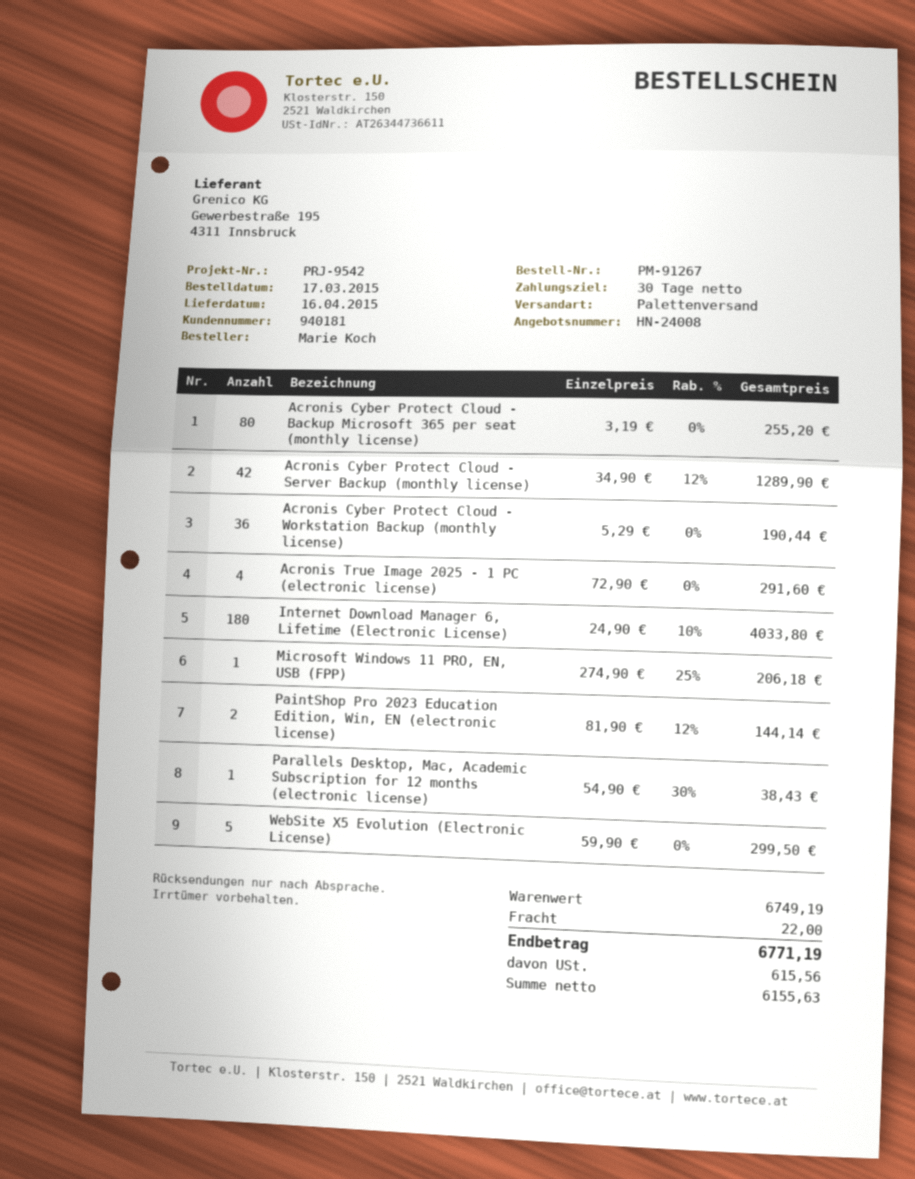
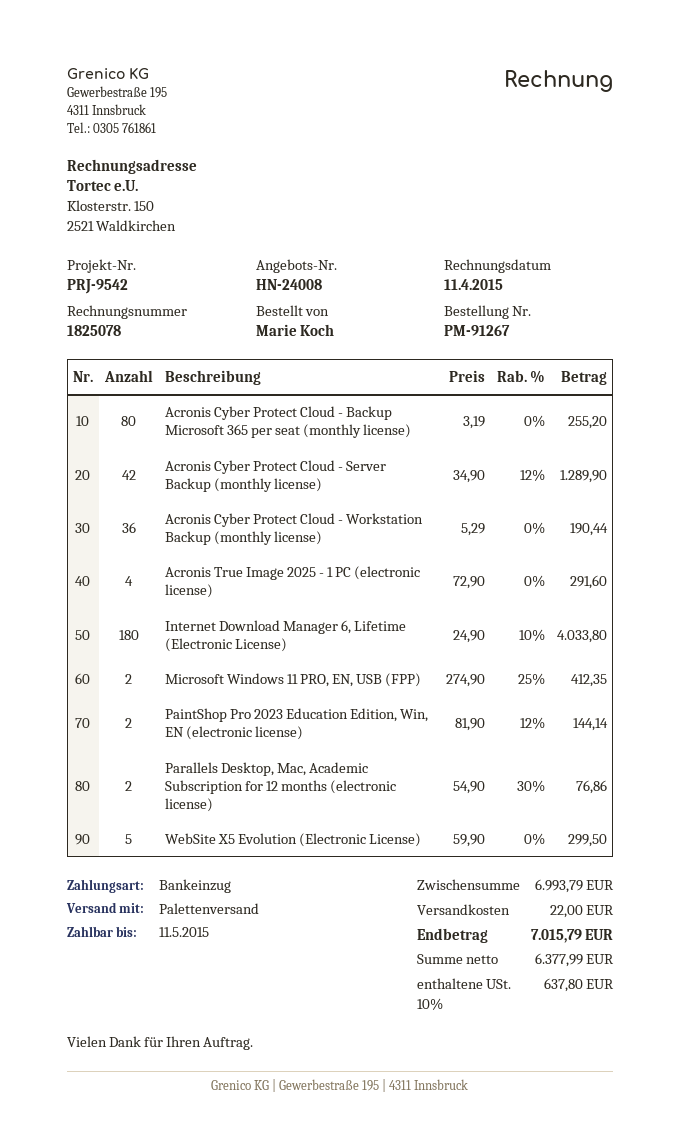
Microsoft Windows 11 PRO, EN, USB (FPP): 1 x 274.90 - 25% = 206.18 -> 2 x 274.90 - 25% = 412.35
Parallels Desktop, Mac, Academic Subscription for 12 months (electronic license): 1 x 54.90 - 30% = 38.43 -> 2 x 54.90 - 30% = 76.86
subtotal: 6749.19 -> 6993.79
net: 6155.63 -> 6377.99
tax: 615.56 -> 637.80
total: 6771.19 -> 7015.79

